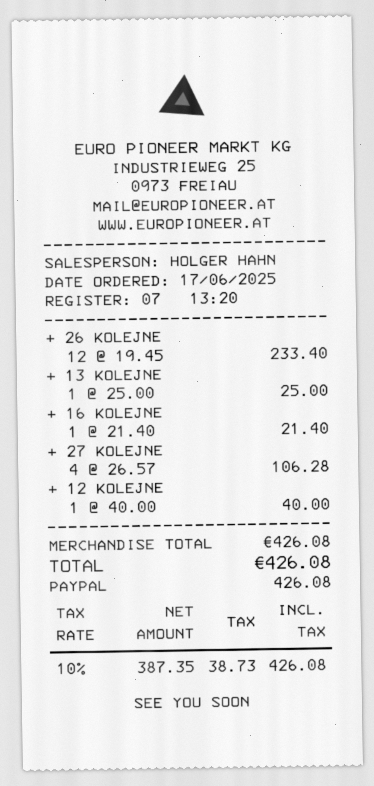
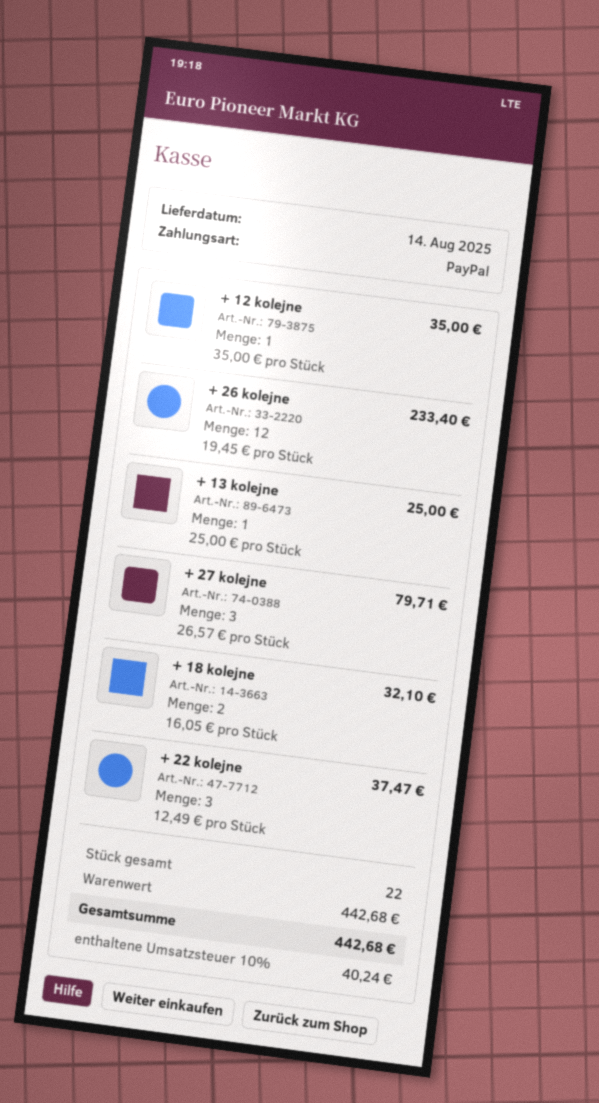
+ 16 KOLEJNE: 1 x 21.40 = 21.40 -> none
+ 27 KOLEJNE: 4 x 26.57 = 106.28 -> 3 x 26.57 = 79.71
+ 12 KOLEJNE: 1 x 40.00 = 40.00 -> 1 x 35.00 = 35.00
+ 18 kolejne: none -> 2 x 16.05 = 32.10
+ 22 kolejne: none -> 3 x 12.49 = 37.47
subtotal: 426.08 -> 442.68
tax: 10% = 38.73 -> 10% = 40.24
total: 426.08 -> 442.68

